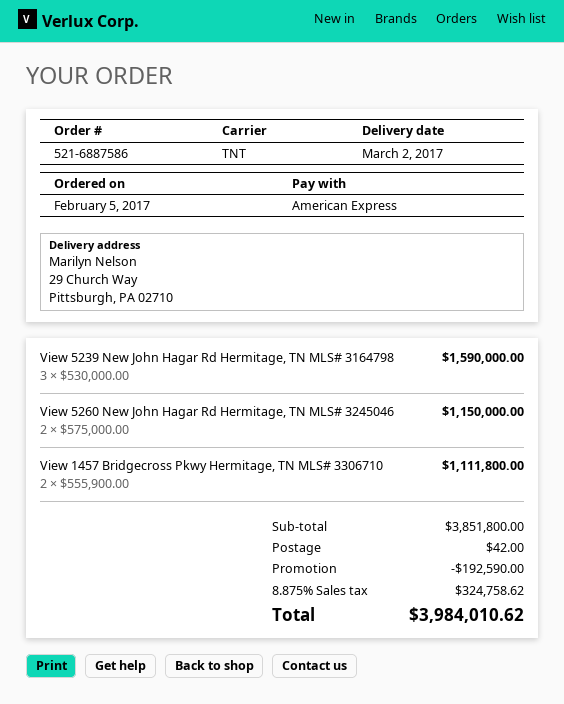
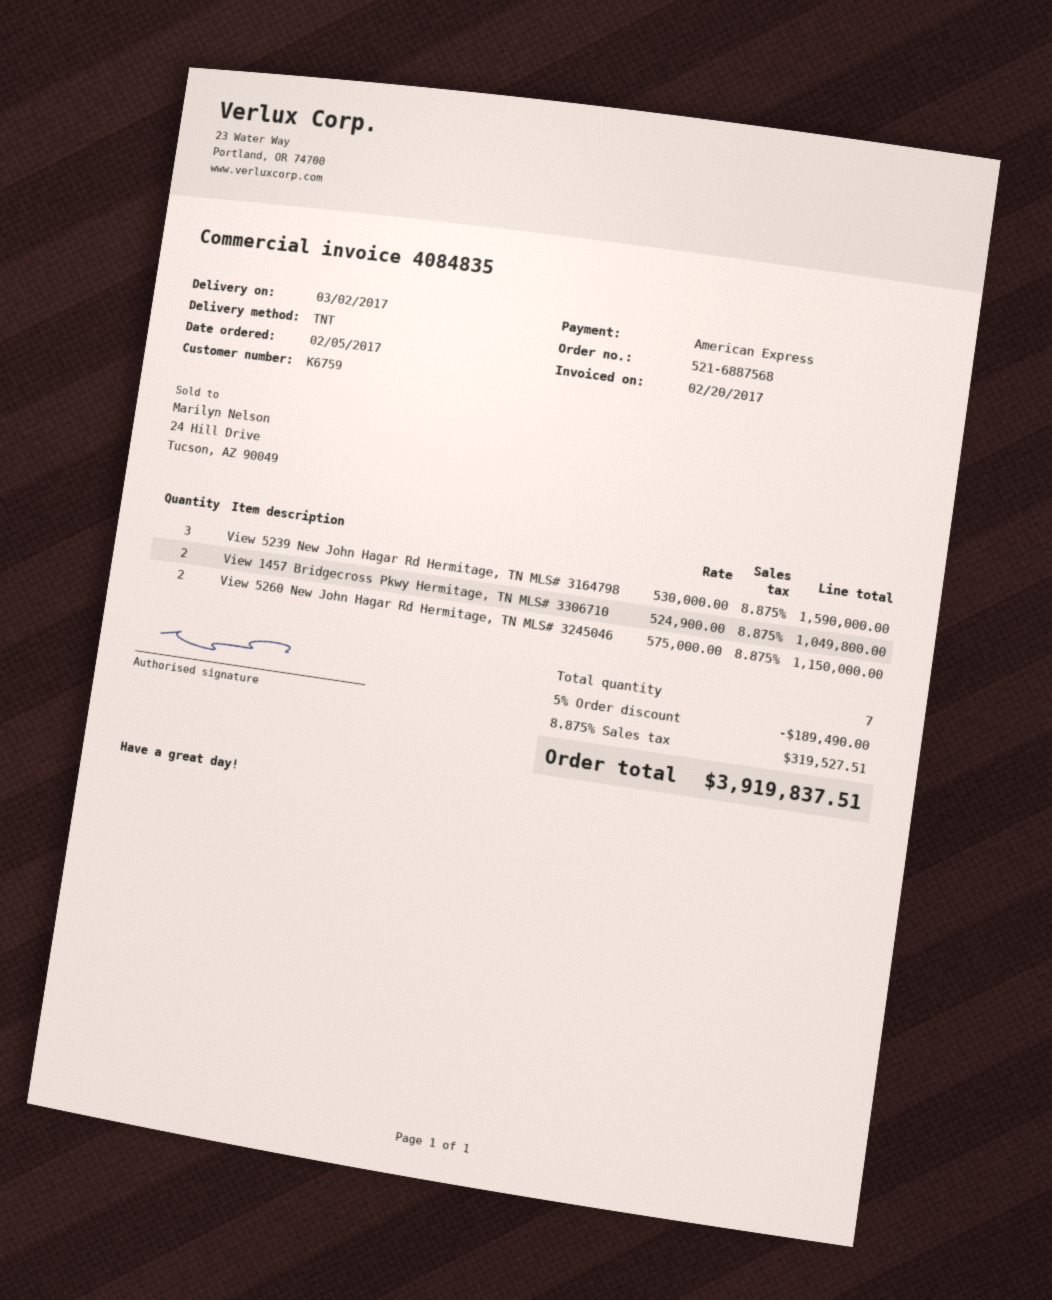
order number: 521-6887586 -> 521-6887568
View 1457 Bridgecross Pkwy Hermitage, TN MLS# 3306710: 2 x 555900.00 = 1111800.00 -> 2 x 524900.00 = 1049800.00
discount: 192590.00 -> 189490.00
shipping: 42.00 -> none
tax: 8.875% = 324758.62 -> 8.875% = 319527.51
total: 3984010.62 -> 3919837.51

